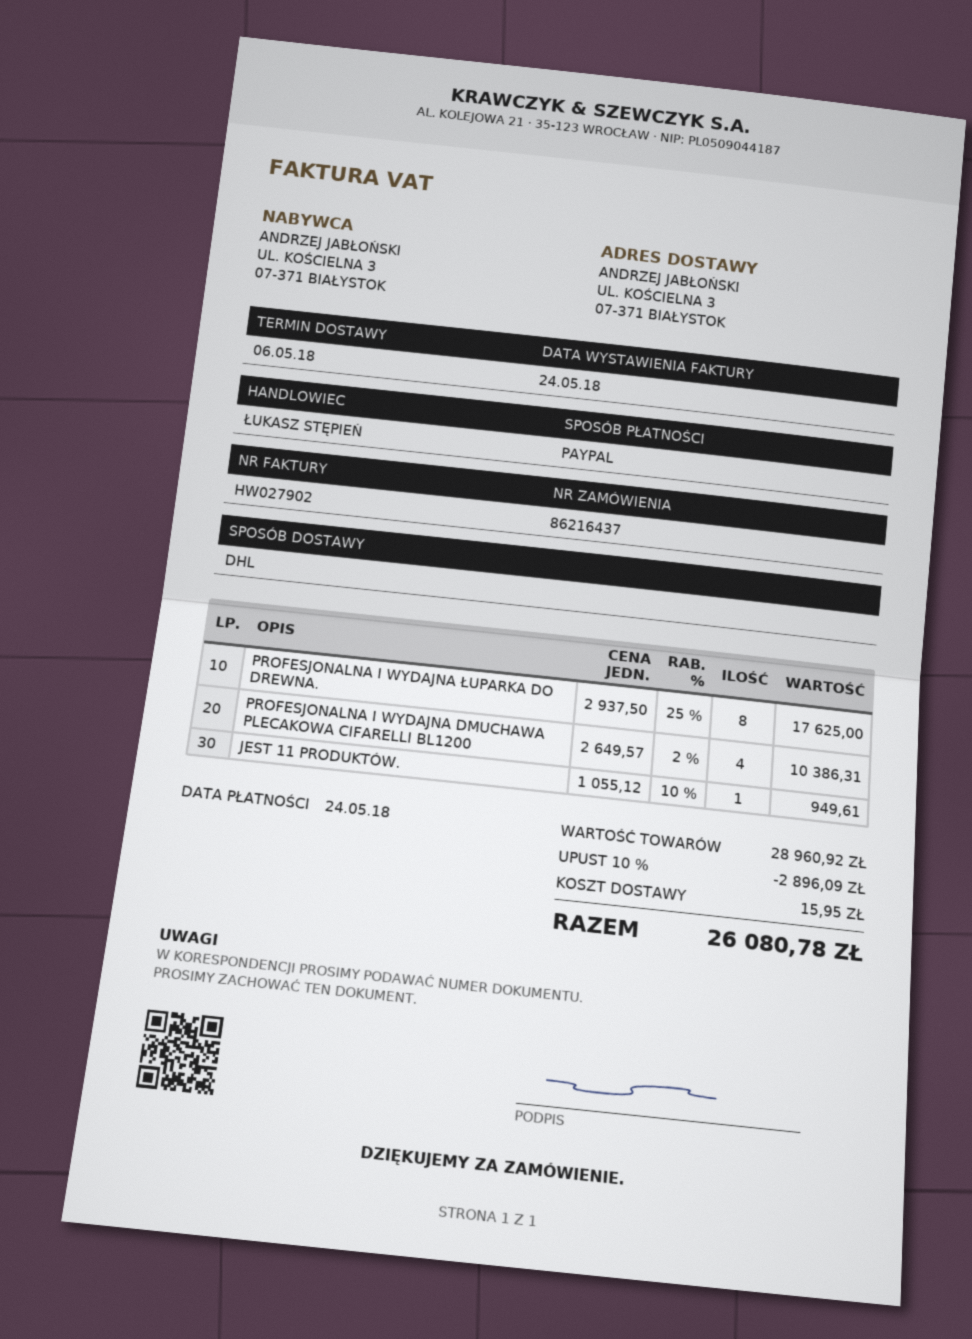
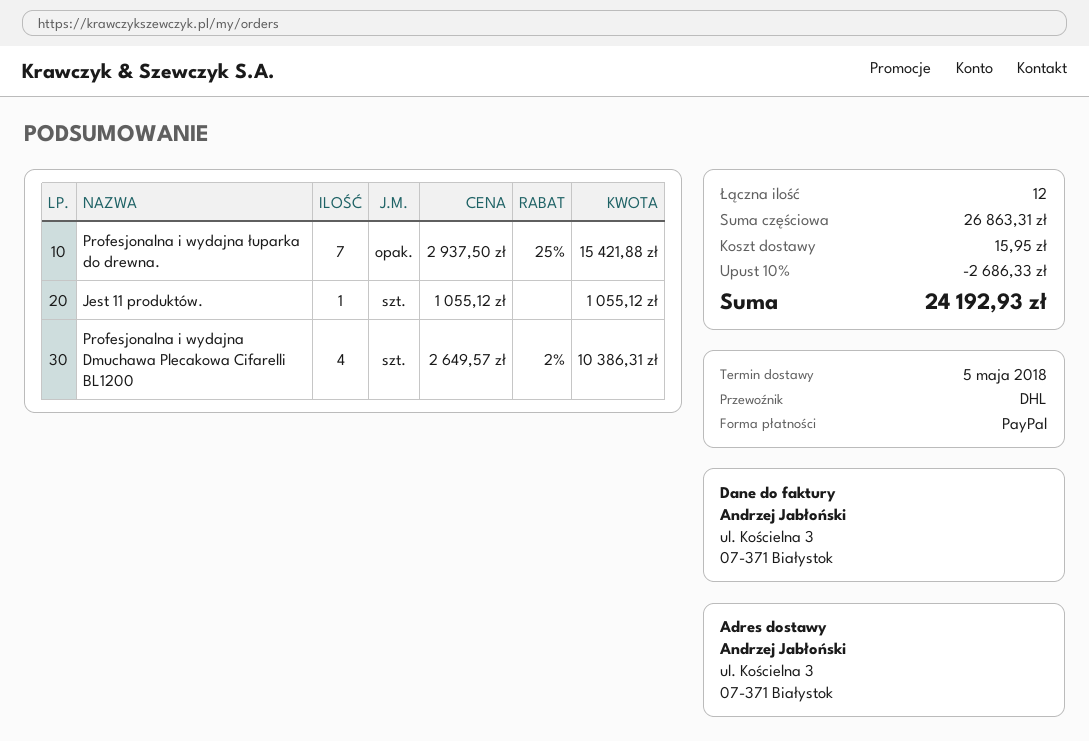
delivery date: 2018-05-06 -> 2018-05-05
PROFESJONALNA I WYDAJNA ŁUPARKA DO DREWNA.: 8 x 2937.50 - 25% = 17625.00 -> 7 x 2937.50 - 25% = 15421.88
JEST 11 PRODUKTÓW.: 1 x 1055.12 - 10% = 949.61 -> 1 x 1055.12 = 1055.12
subtotal: 28960.92 -> 26863.31
discount: 10% = 2896.09 -> 10% = 2686.33
total: 26080.78 -> 24192.93

